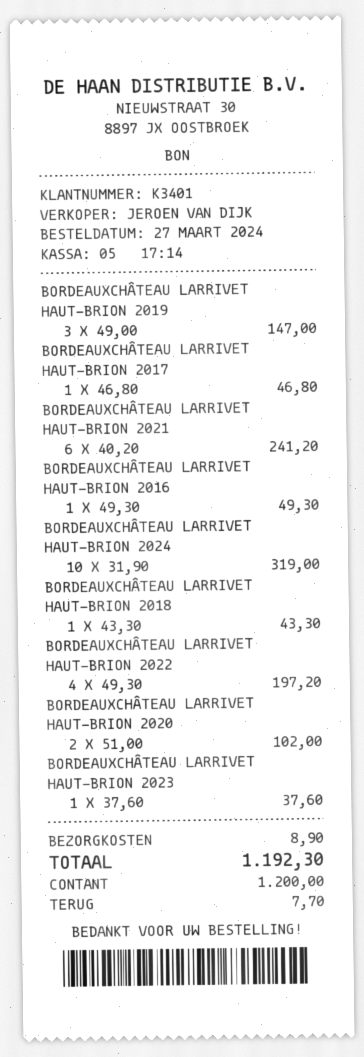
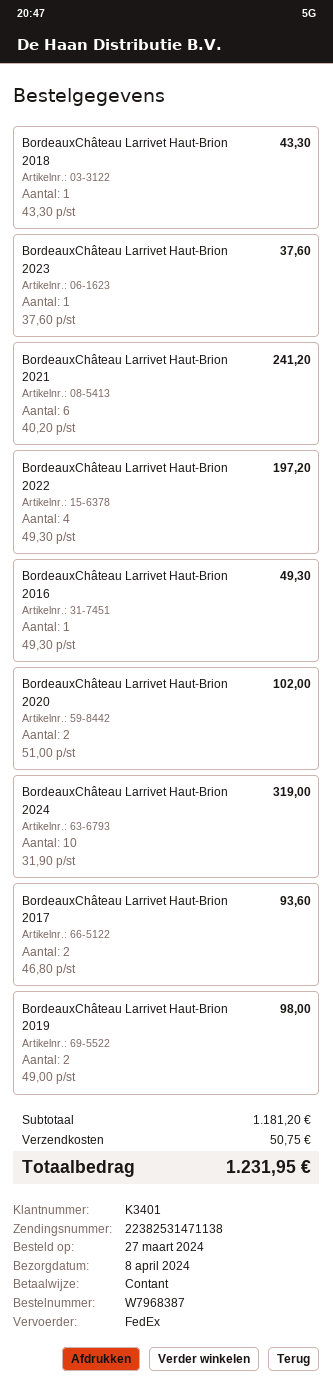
BORDEAUXCHÂTEAU LARRIVET HAUT-BRION 2019: 3 x 49.00 = 147.00 -> 2 x 49.00 = 98.00
BORDEAUXCHÂTEAU LARRIVET HAUT-BRION 2017: 1 x 46.80 = 46.80 -> 2 x 46.80 = 93.60
shipping: 8.90 -> 50.75
total: 1192.30 -> 1231.95

